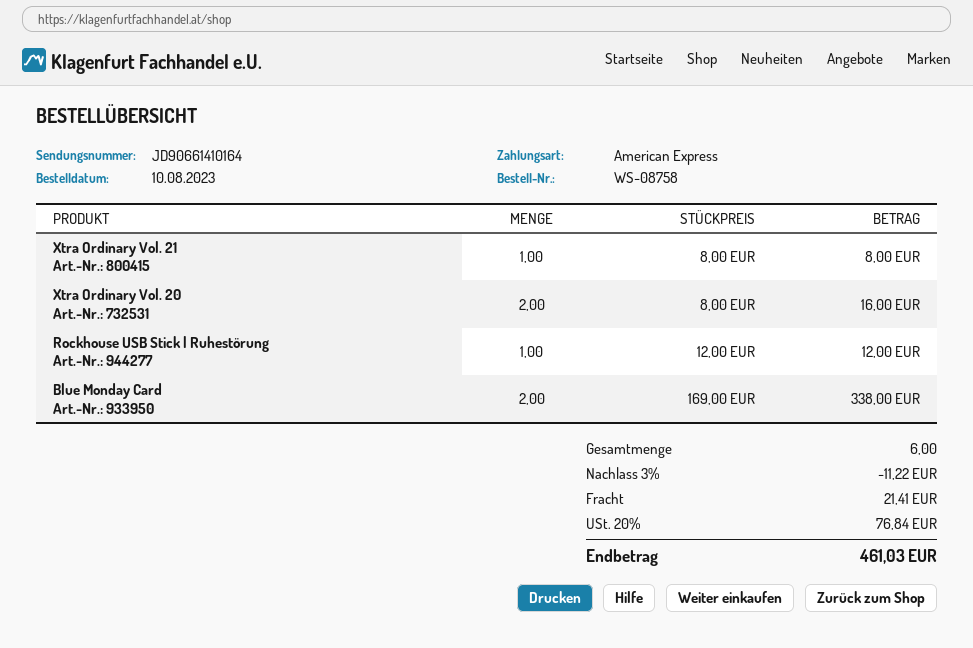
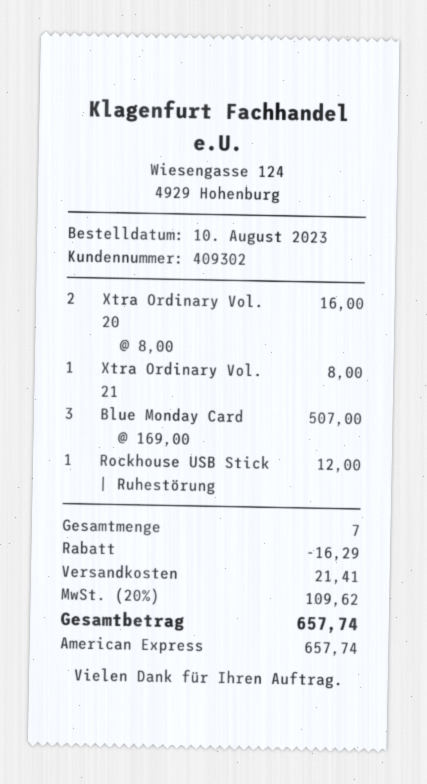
Blue Monday Card: 2 x 169.00 = 338.00 -> 3 x 169.00 = 507.00
total quantity: 6 -> 7
discount: 11.22 -> 16.29
tax: 20% = 76.84 -> 20% = 109.62
total: 461.03 -> 657.74

